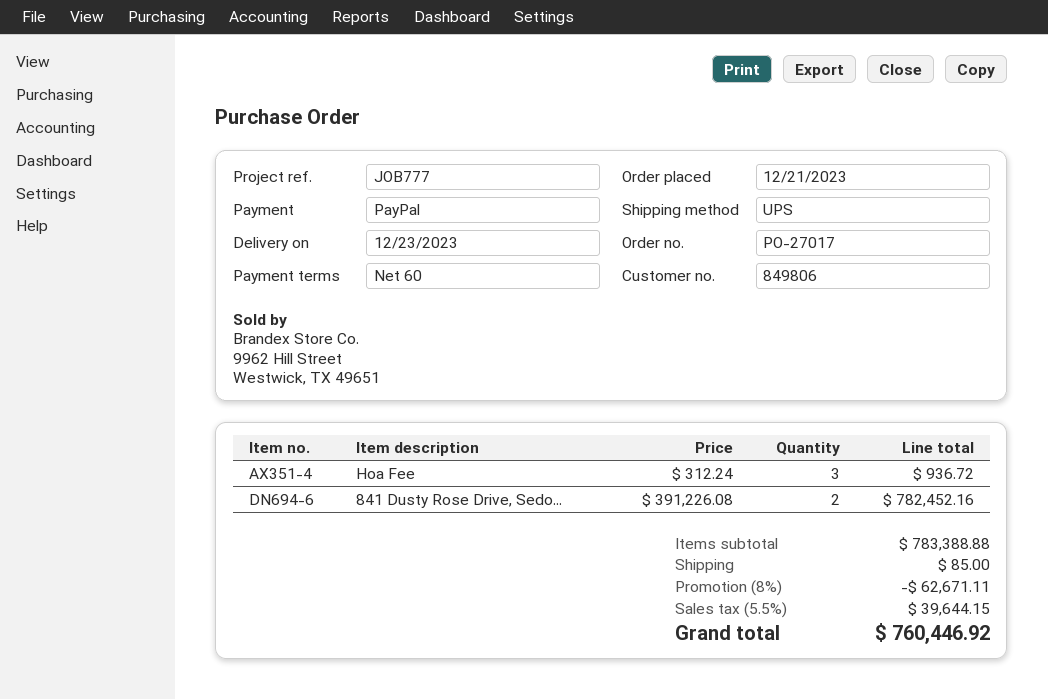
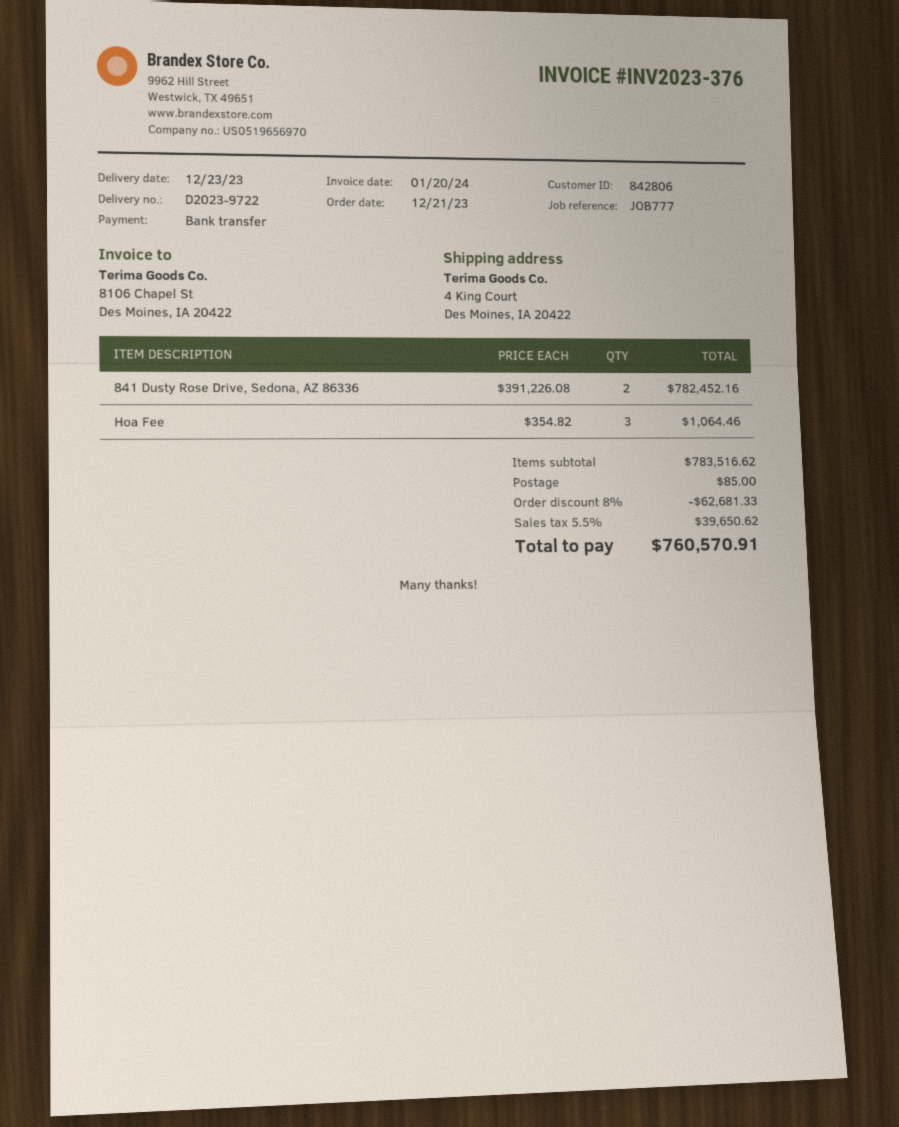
customer number: 849806 -> 842806
payment method: PayPal -> bank transfer
Hoa Fee: 3 x 312.24 = 936.72 -> 3 x 354.82 = 1064.46
subtotal: 783388.88 -> 783516.62
discount: 8% = 62671.11 -> 8% = 62681.33
tax: 5.5% = 39644.15 -> 5.5% = 39650.62
total: 760446.92 -> 760570.91

